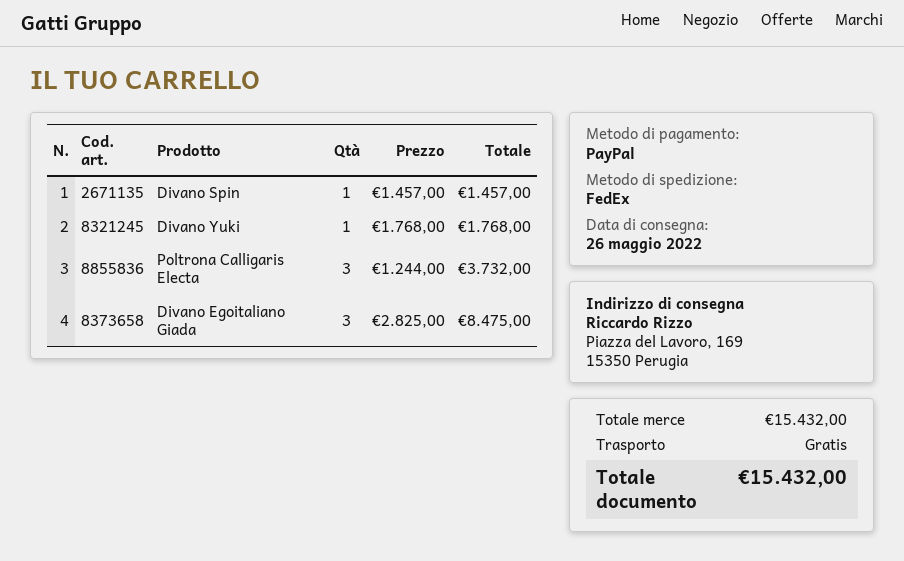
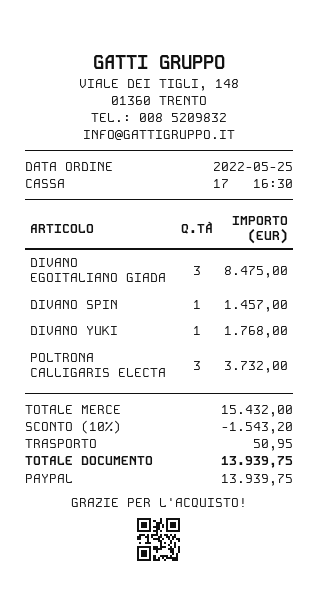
discount: none -> 10% = 1543.20
shipping: 0.00 -> 50.95
total: 15432.00 -> 13939.75

